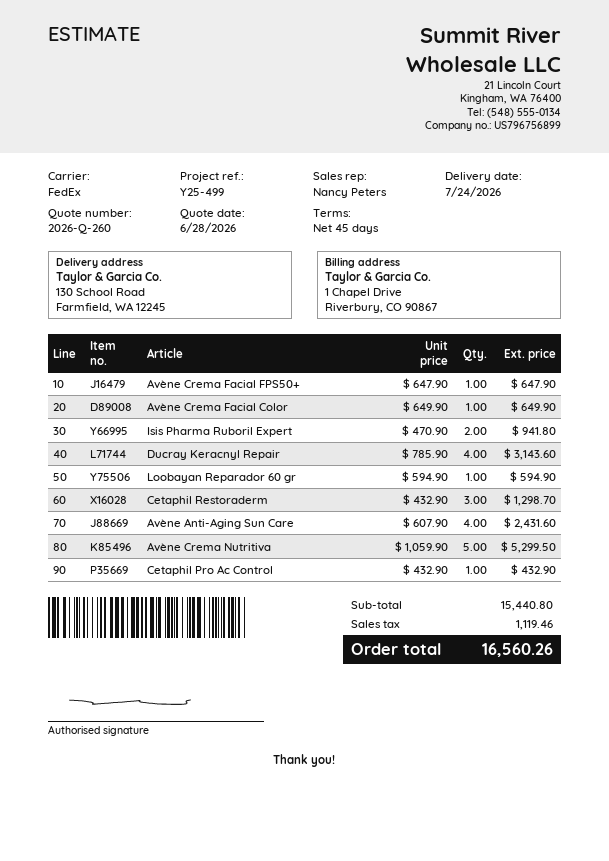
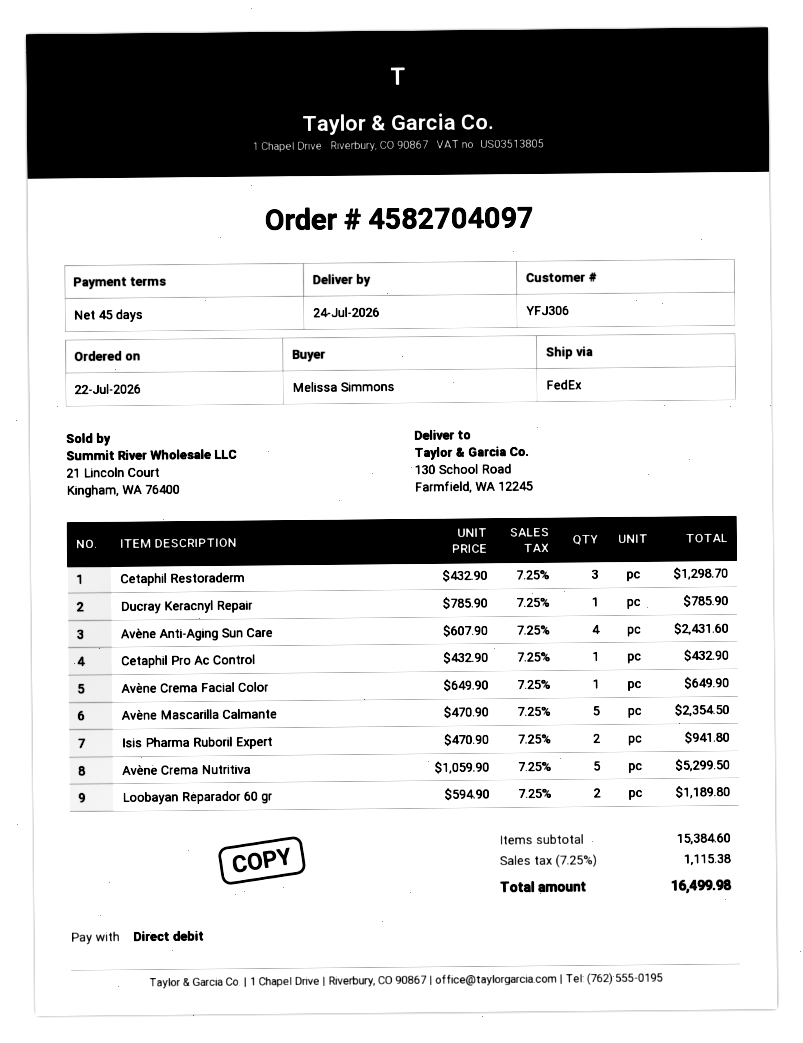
Avène Crema Facial FPS50+: 1 x 647.90 = 647.90 -> none
Ducray Keracnyl Repair: 4 x 785.90 = 3143.60 -> 1 x 785.90 = 785.90
Loobayan Reparador 60 gr: 1 x 594.90 = 594.90 -> 2 x 594.90 = 1189.80
Avène Mascarilla Calmante: none -> 5 x 470.90 = 2354.50
subtotal: 15440.80 -> 15384.60
tax: 1119.46 -> 1115.38
total: 16560.26 -> 16499.98

